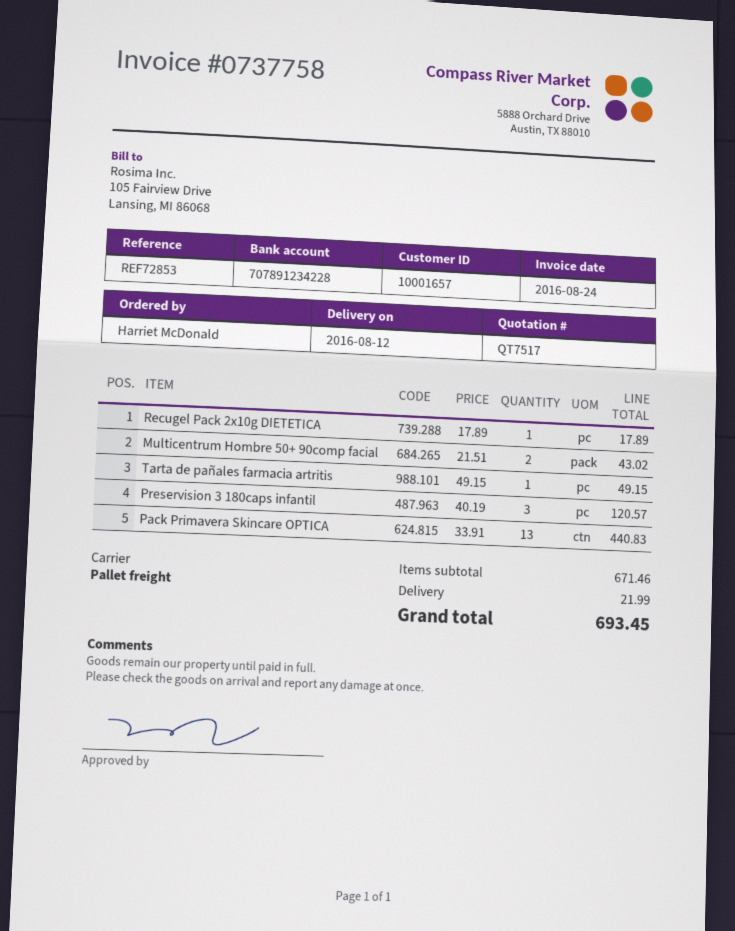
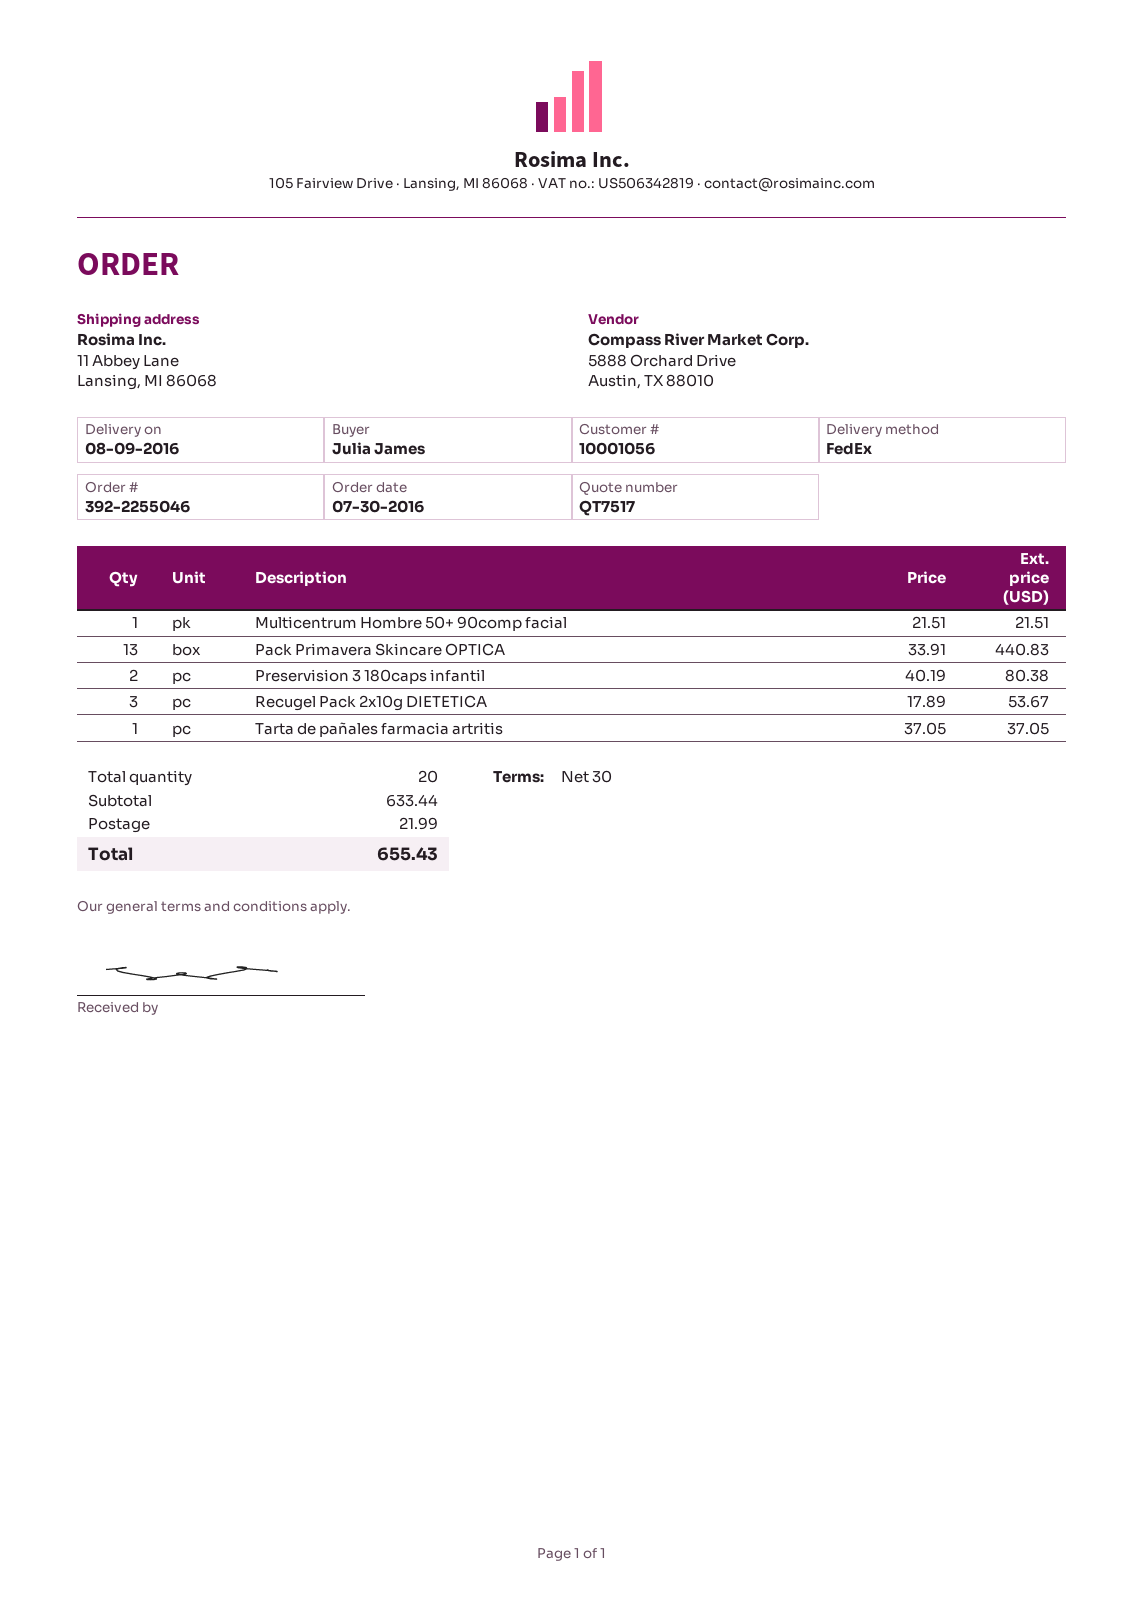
delivery date: 2016-08-12 -> 2016-08-09
customer number: 10001657 -> 10001056
ordered by: Harriet McDonald -> Julia James
shipping method: pallet freight -> FedEx
Recugel Pack 2x10g DIETETICA: 1 x 17.89 = 17.89 -> 3 x 17.89 = 53.67
Multicentrum Hombre 50+ 90comp facial: 2 x 21.51 = 43.02 -> 1 x 21.51 = 21.51
Tarta de pañales farmacia artritis: 1 x 49.15 = 49.15 -> 1 x 37.05 = 37.05
Preservision 3 180caps infantil: 3 x 40.19 = 120.57 -> 2 x 40.19 = 80.38
subtotal: 671.46 -> 633.44
total: 693.45 -> 655.43

